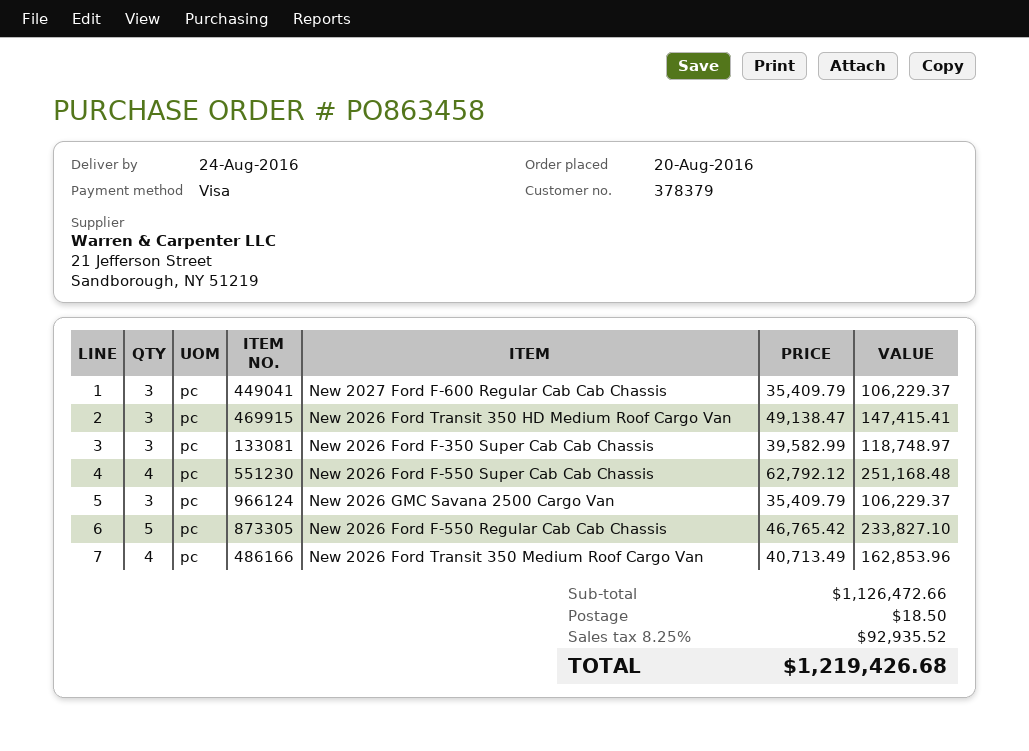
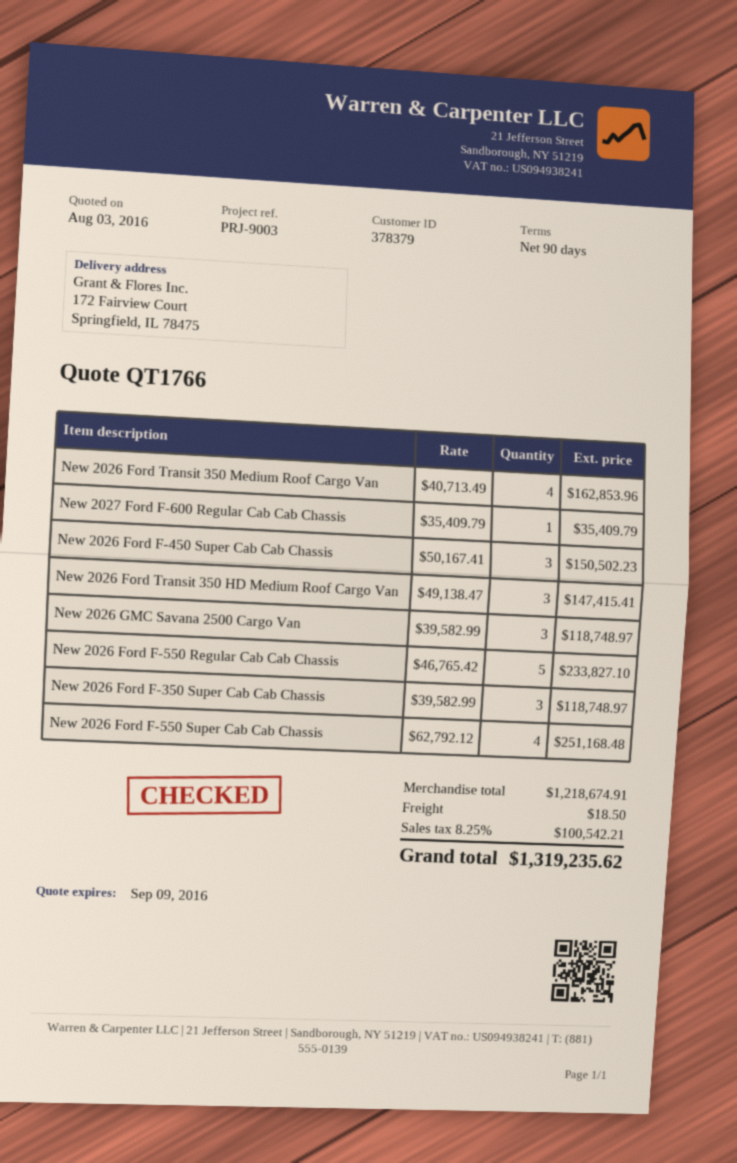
New 2027 Ford F-600 Regular Cab Cab Chassis: 3 x 35409.79 = 106229.37 -> 1 x 35409.79 = 35409.79
New 2026 GMC Savana 2500 Cargo Van: 3 x 35409.79 = 106229.37 -> 3 x 39582.99 = 118748.97
New 2026 Ford F-450 Super Cab Cab Chassis: none -> 3 x 50167.41 = 150502.23
subtotal: 1126472.66 -> 1218674.91
tax: 8.25% = 92935.52 -> 8.25% = 100542.21
total: 1219426.68 -> 1319235.62

